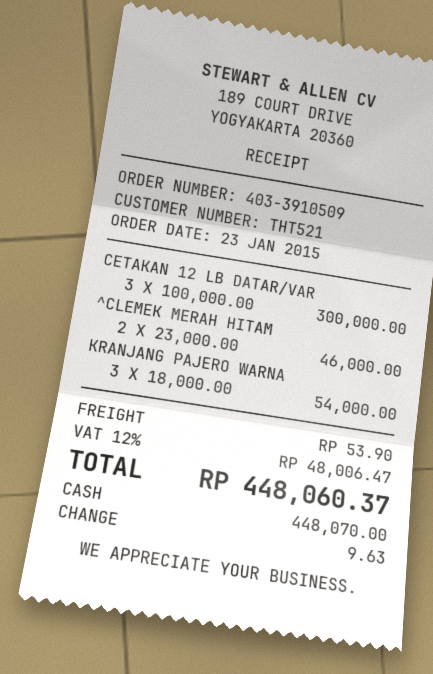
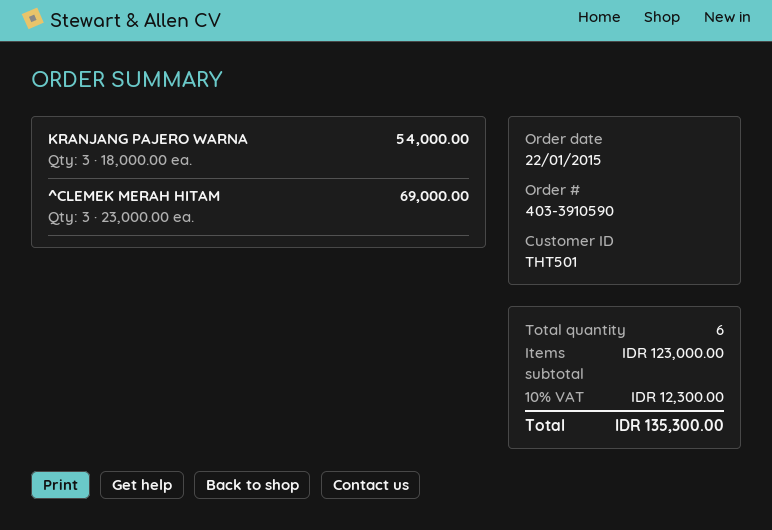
order number: 403-3910509 -> 403-3910590
order date: 2015-01-23 -> 2015-01-22
customer number: THT521 -> THT501
CETAKAN 12 LB DATAR/VAR: 3 x 100000.00 = 300000.00 -> none
^CLEMEK MERAH HITAM: 2 x 23000.00 = 46000.00 -> 3 x 23000.00 = 69000.00
shipping: 53.90 -> none
tax: 12% = 48006.47 -> 10% = 12300.00
total: 448060.37 -> 135300.00

